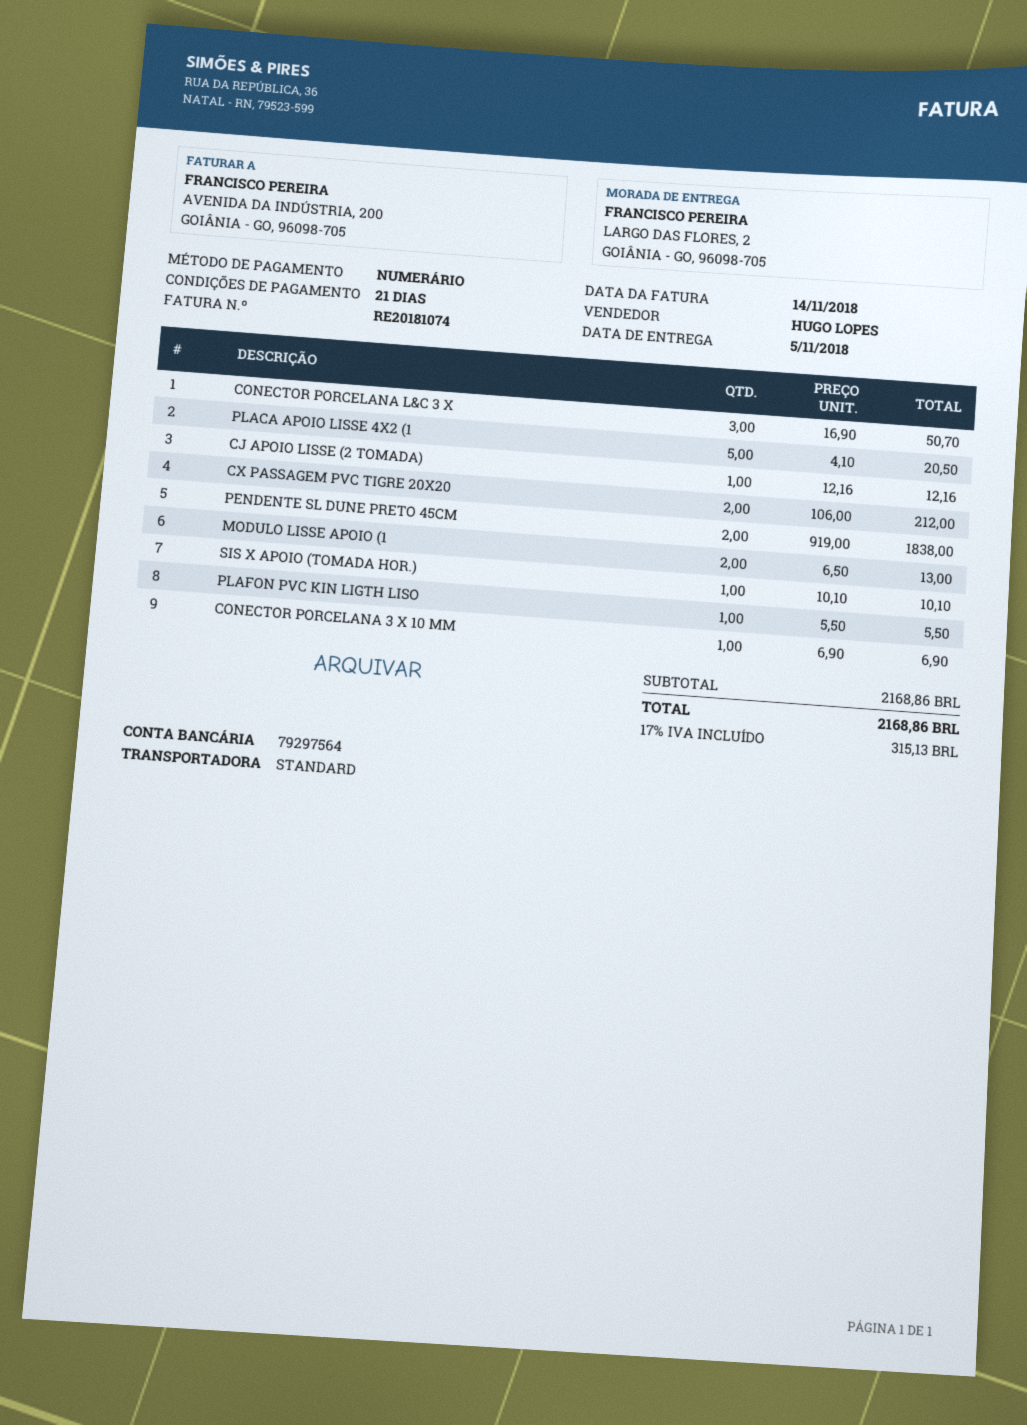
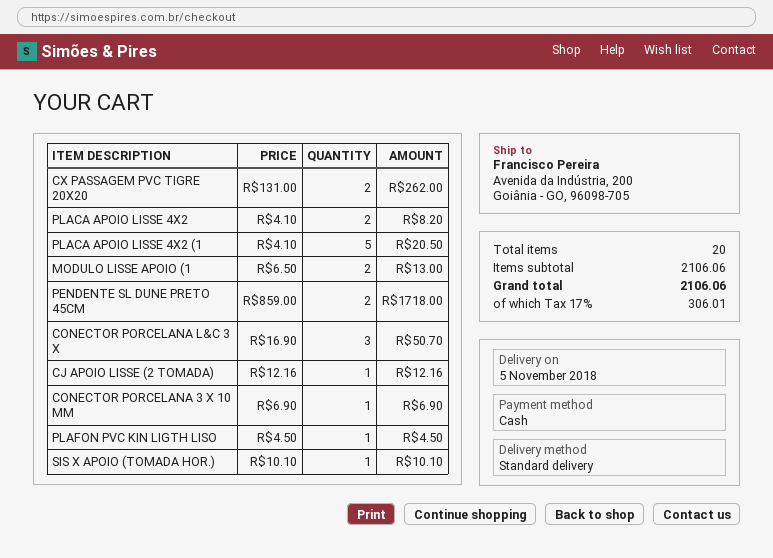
ship to: LARGO DAS FLORES, 2, GOIÂNIA - GO, 96098-705 -> Avenida da Indústria, 200, Goiânia - GO, 96098-705
CX PASSAGEM PVC TIGRE 20X20: 2 x 106.00 = 212.00 -> 2 x 131.00 = 262.00
PENDENTE SL DUNE PRETO 45CM: 2 x 919.00 = 1838.00 -> 2 x 859.00 = 1718.00
PLAFON PVC KIN LIGTH LISO: 1 x 5.50 = 5.50 -> 1 x 4.50 = 4.50
PLACA APOIO LISSE 4X2: none -> 2 x 4.10 = 8.20
subtotal: 2168.86 -> 2106.06
tax: 17% = 315.13 -> 17% = 306.01
total: 2168.86 -> 2106.06

